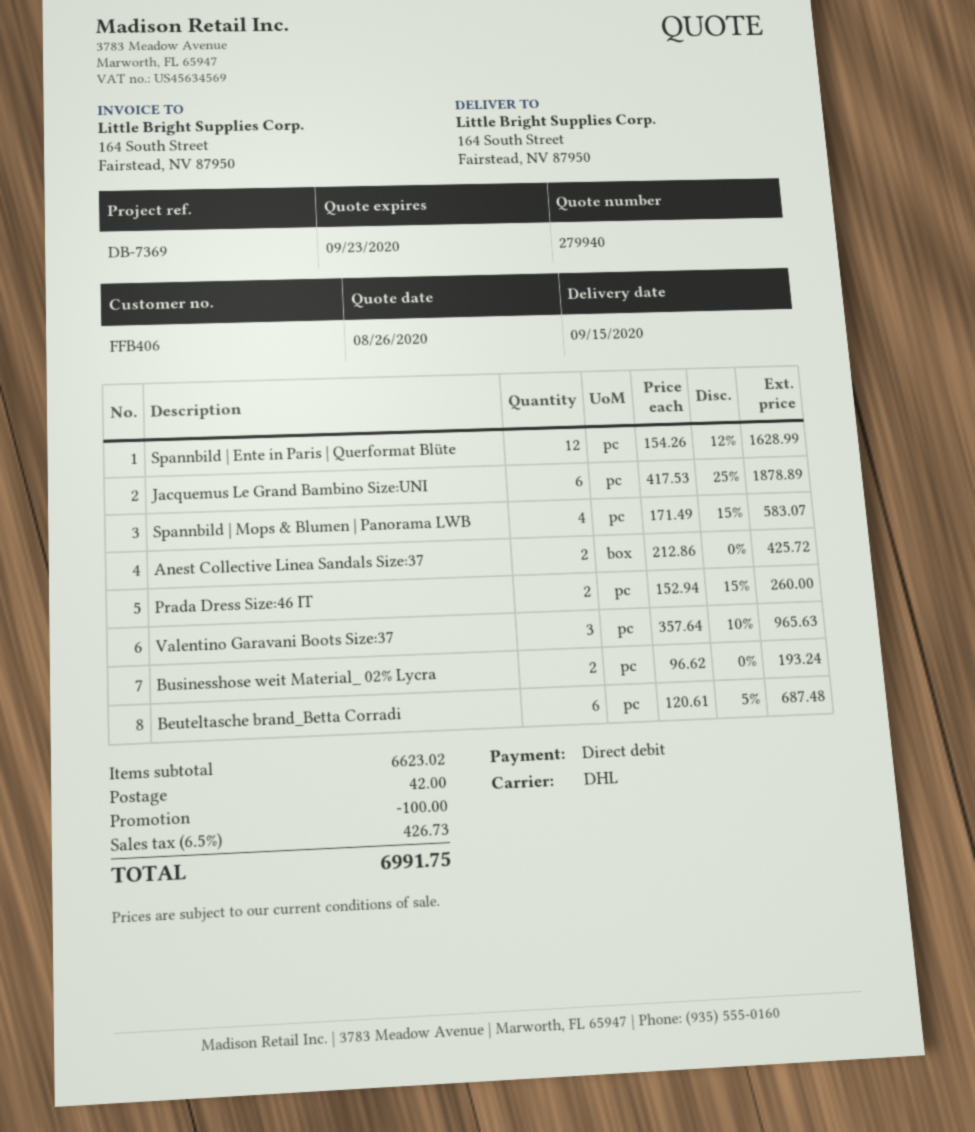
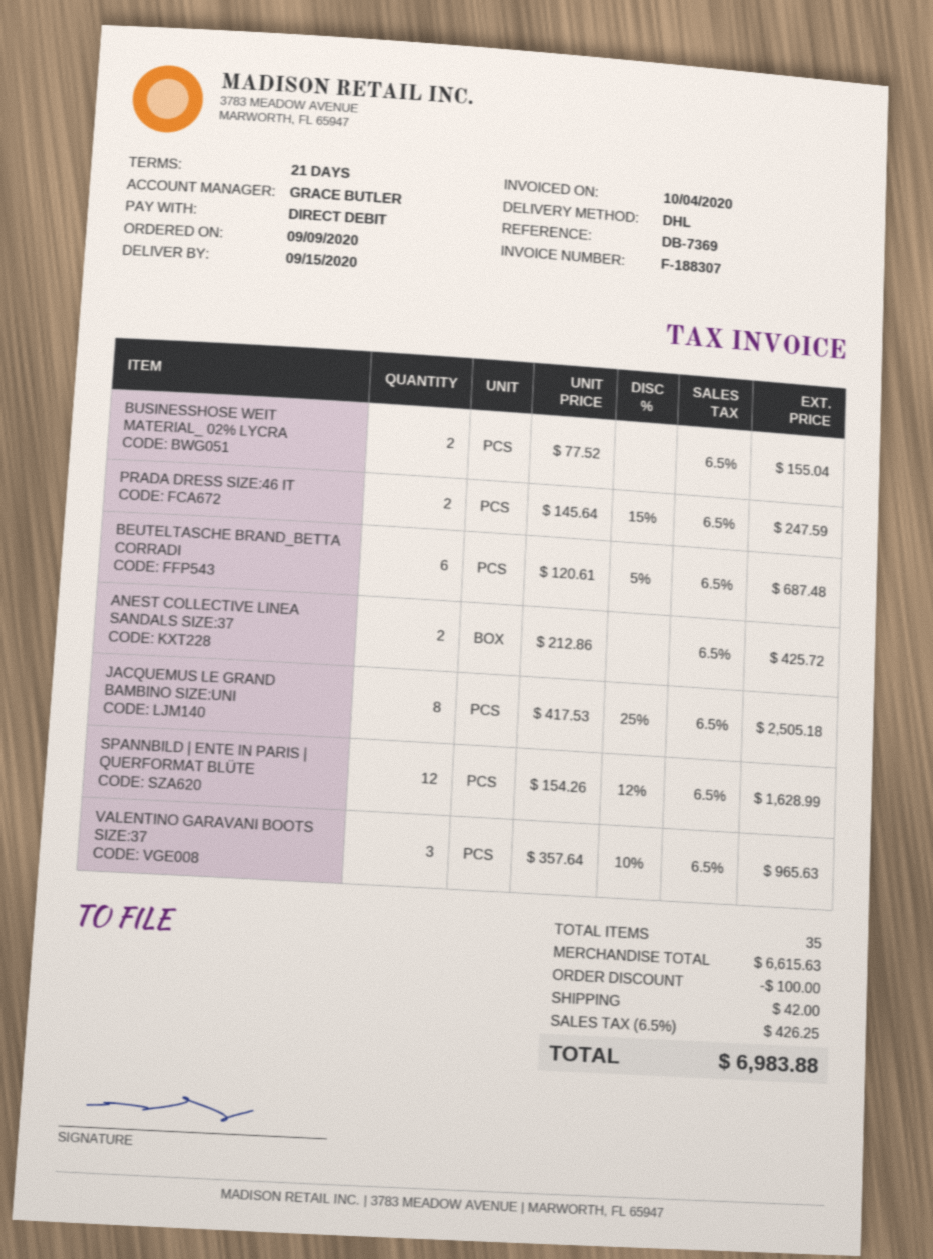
Jacquemus Le Grand Bambino Size:UNI: 6 x 417.53 - 25% = 1878.89 -> 8 x 417.53 - 25% = 2505.18
Spannbild | Mops & Blumen | Panorama LWB: 4 x 171.49 - 15% = 583.07 -> none
Prada Dress Size:46 IT: 2 x 152.94 - 15% = 260.00 -> 2 x 145.64 - 15% = 247.59
Businesshose weit Material_ 02% Lycra: 2 x 96.62 = 193.24 -> 2 x 77.52 = 155.04
subtotal: 6623.02 -> 6615.63
tax: 6.5% = 426.73 -> 6.5% = 426.25
total: 6991.75 -> 6983.88

